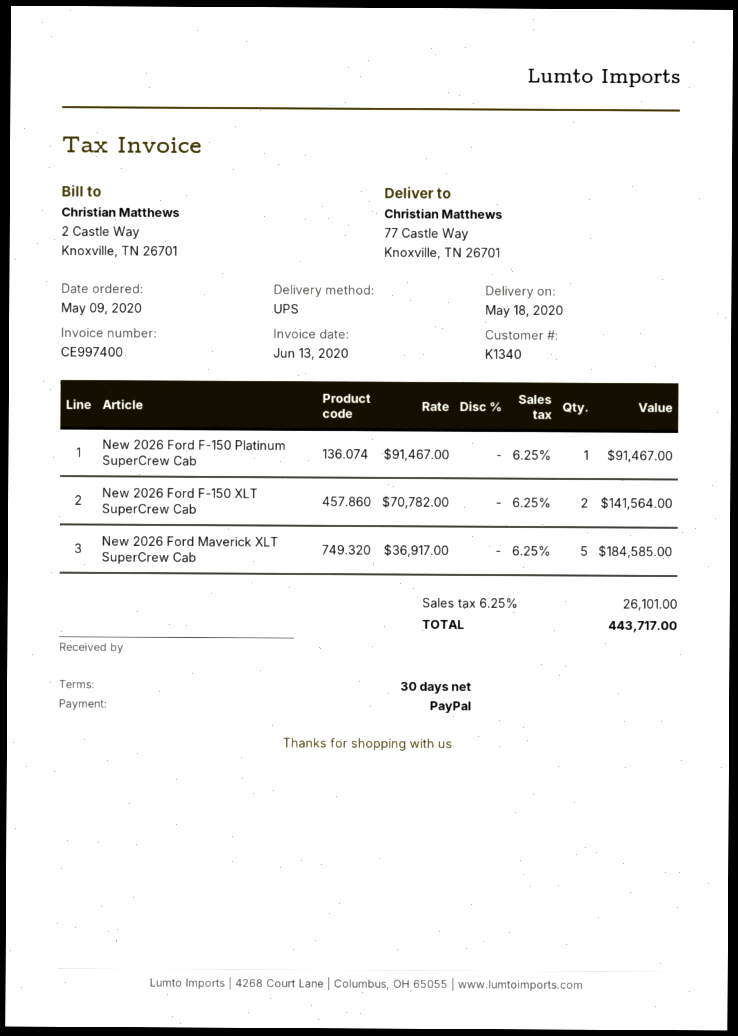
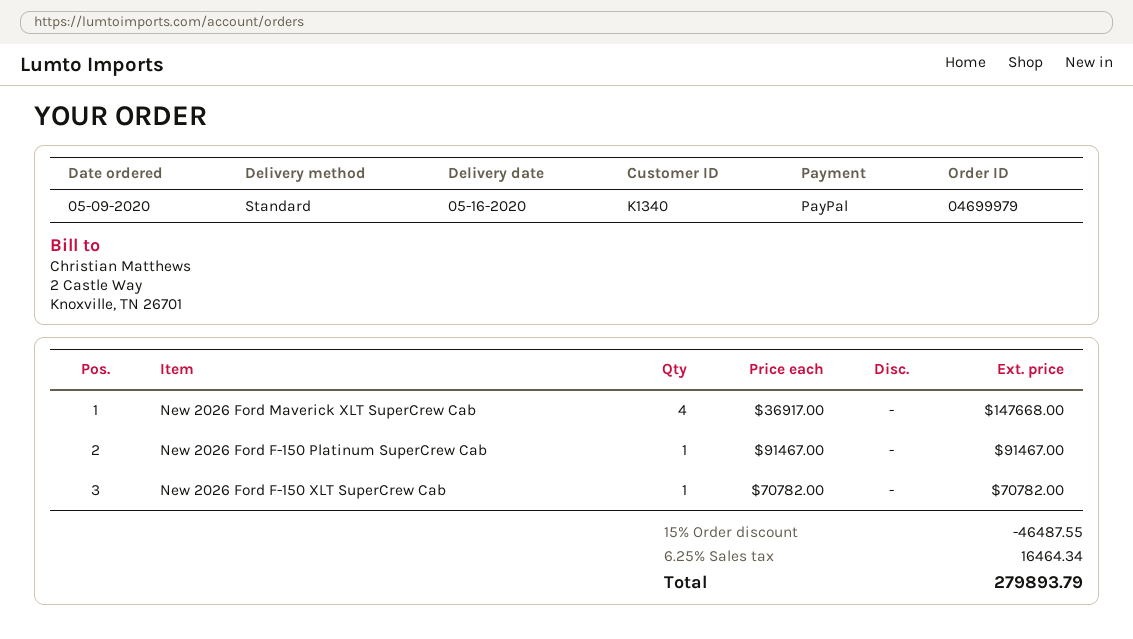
delivery date: 2020-05-18 -> 2020-05-16
shipping method: UPS -> standard
New 2026 Ford F-150 XLT SuperCrew Cab: 2 x 70782.00 = 141564.00 -> 1 x 70782.00 = 70782.00
New 2026 Ford Maverick XLT SuperCrew Cab: 5 x 36917.00 = 184585.00 -> 4 x 36917.00 = 147668.00
discount: none -> 15% = 46487.55
tax: 6.25% = 26101.00 -> 6.25% = 16464.34
total: 443717.00 -> 279893.79

